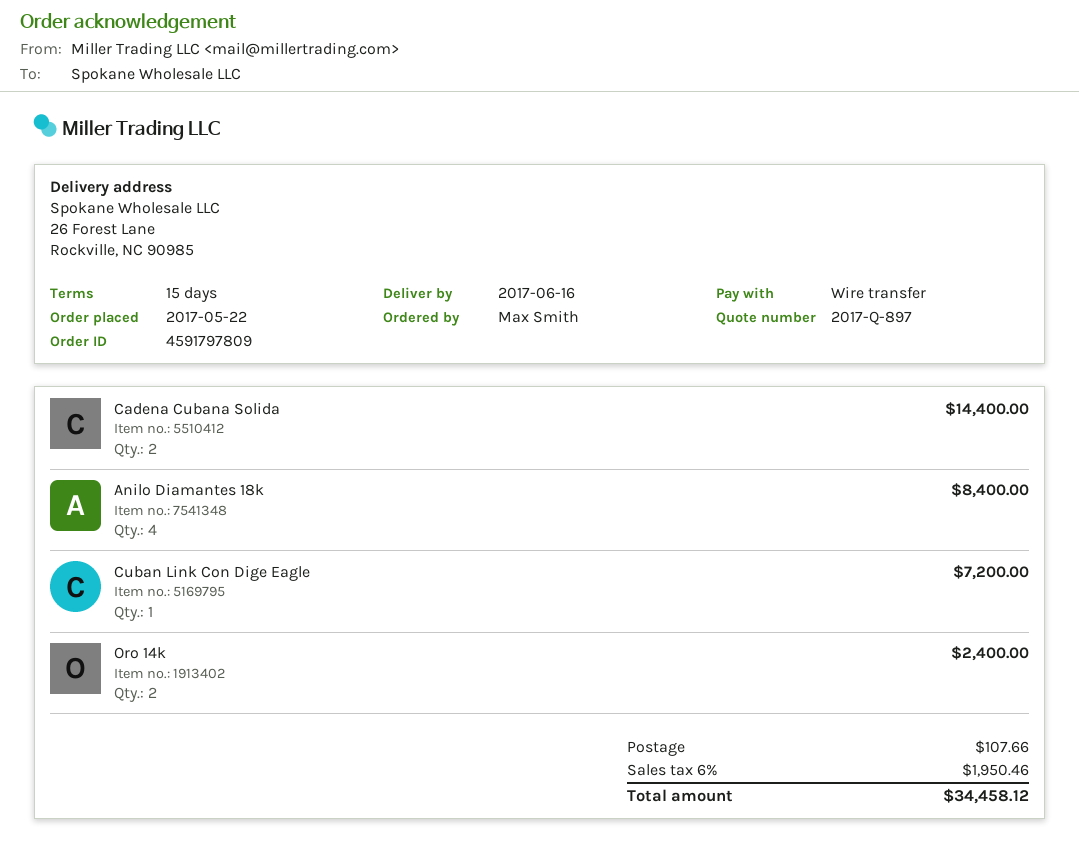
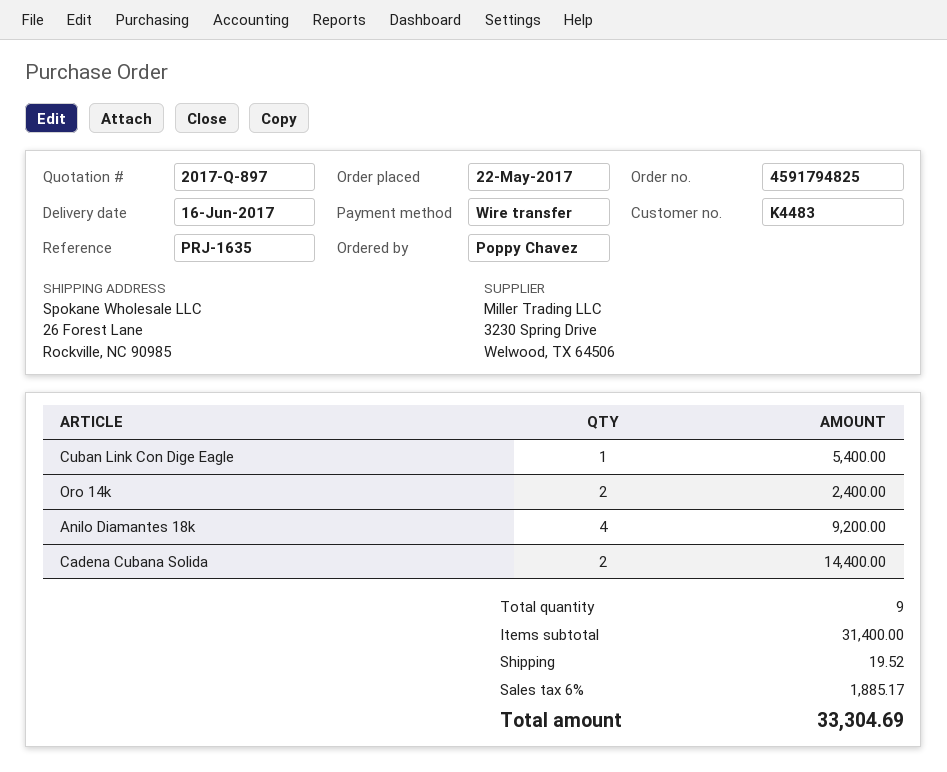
order number: 4591797809 -> 4591794825
ordered by: Max Smith -> Poppy Chavez
Anilo Diamantes 18k: 4 for 8400.00 -> 4 for 9200.00
Cuban Link Con Dige Eagle: 1 for 7200.00 -> 1 for 5400.00
shipping: 107.66 -> 19.52
tax: 6% = 1950.46 -> 6% = 1885.17
total: 34458.12 -> 33304.69

